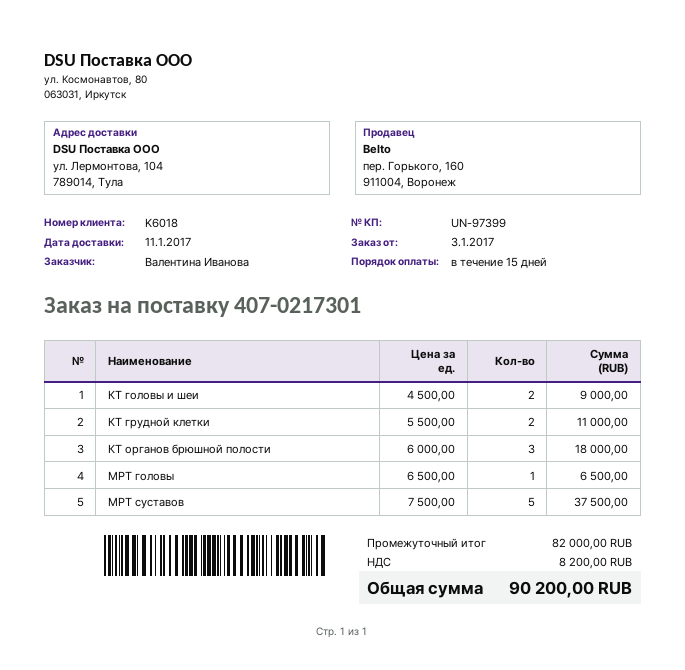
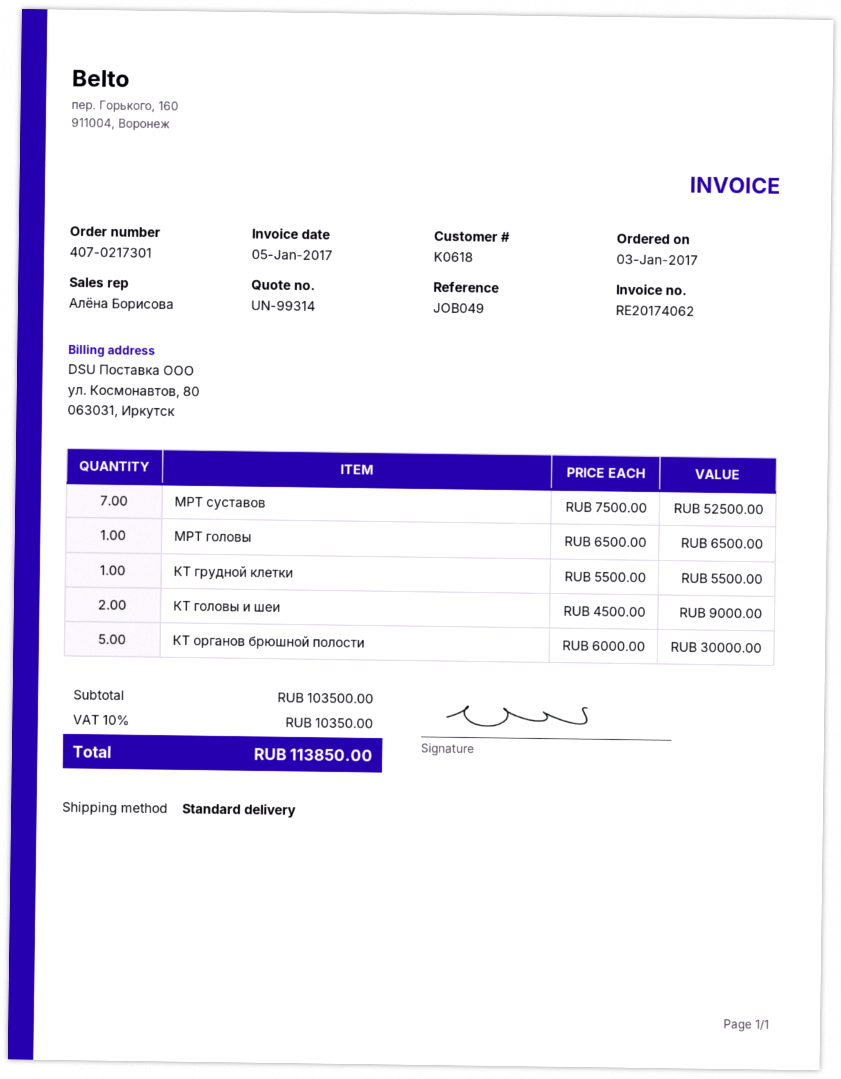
quote number: UN-97399 -> UN-99314
customer number: K6018 -> K0618
КТ грудной клетки: 2 x 5500.00 = 11000.00 -> 1 x 5500.00 = 5500.00
КТ органов брюшной полости: 3 x 6000.00 = 18000.00 -> 5 x 6000.00 = 30000.00
МРТ суставов: 5 x 7500.00 = 37500.00 -> 7 x 7500.00 = 52500.00
subtotal: 82000.00 -> 103500.00
tax: 8200.00 -> 10350.00
total: 90200.00 -> 113850.00

